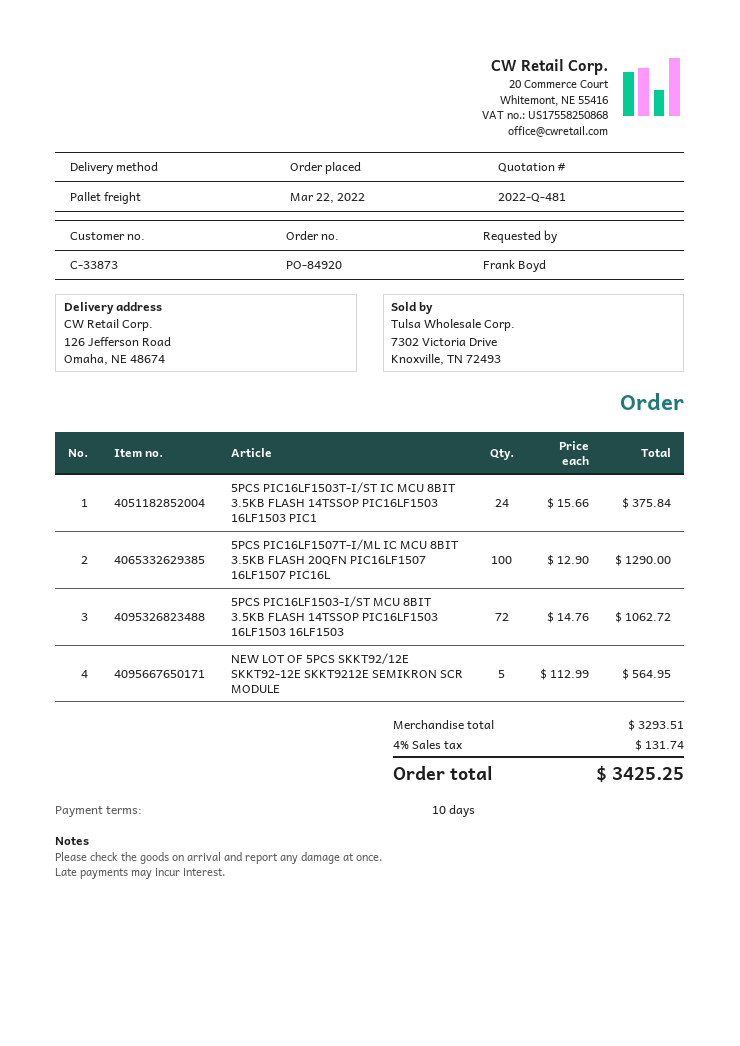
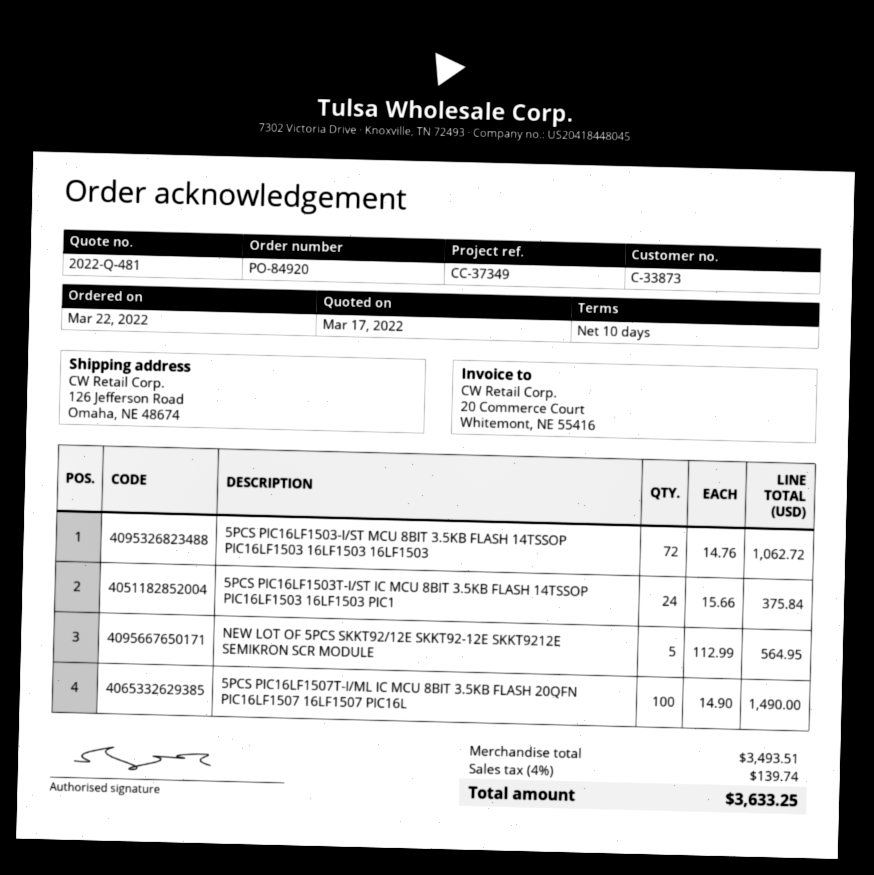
5PCS PIC16LF1507T-I/ML IC MCU 8BIT 3.5KB FLASH 20QFN PIC16LF1507 16LF1507 PIC16L: 100 x 12.90 = 1290.00 -> 100 x 14.90 = 1490.00
subtotal: 3293.51 -> 3493.51
tax: 4% = 131.74 -> 4% = 139.74
total: 3425.25 -> 3633.25

